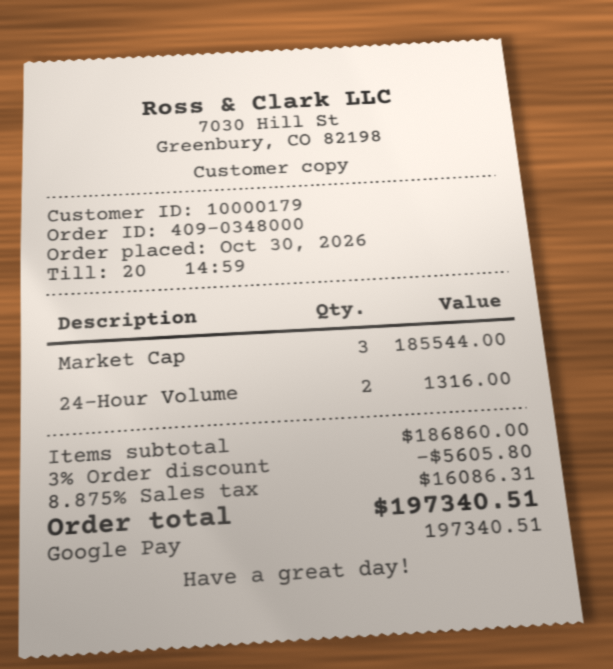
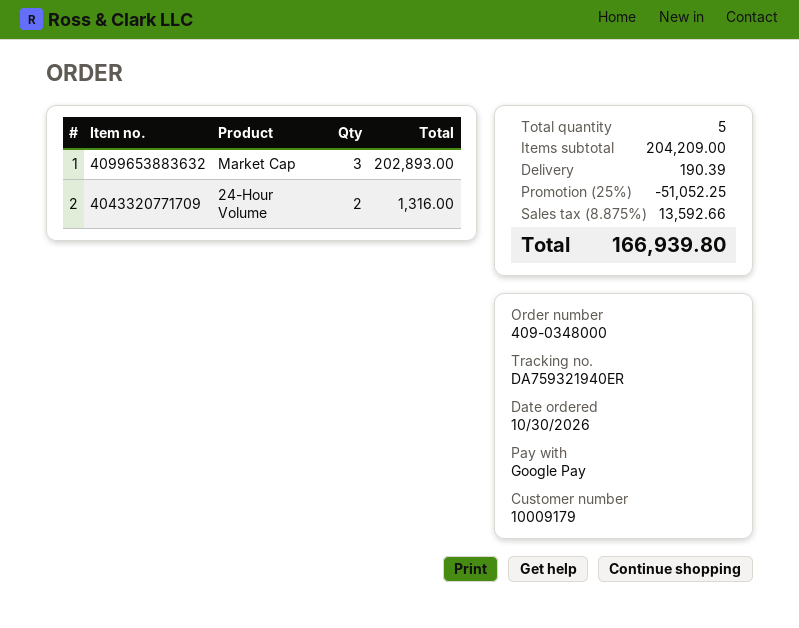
customer number: 10000179 -> 10009179
Market Cap: 3 for 185544.00 -> 3 for 202893.00
subtotal: 186860.00 -> 204209.00
discount: 3% = 5605.80 -> 25% = 51052.25
shipping: none -> 190.39
tax: 8.875% = 16086.31 -> 8.875% = 13592.66
total: 197340.51 -> 166939.80

